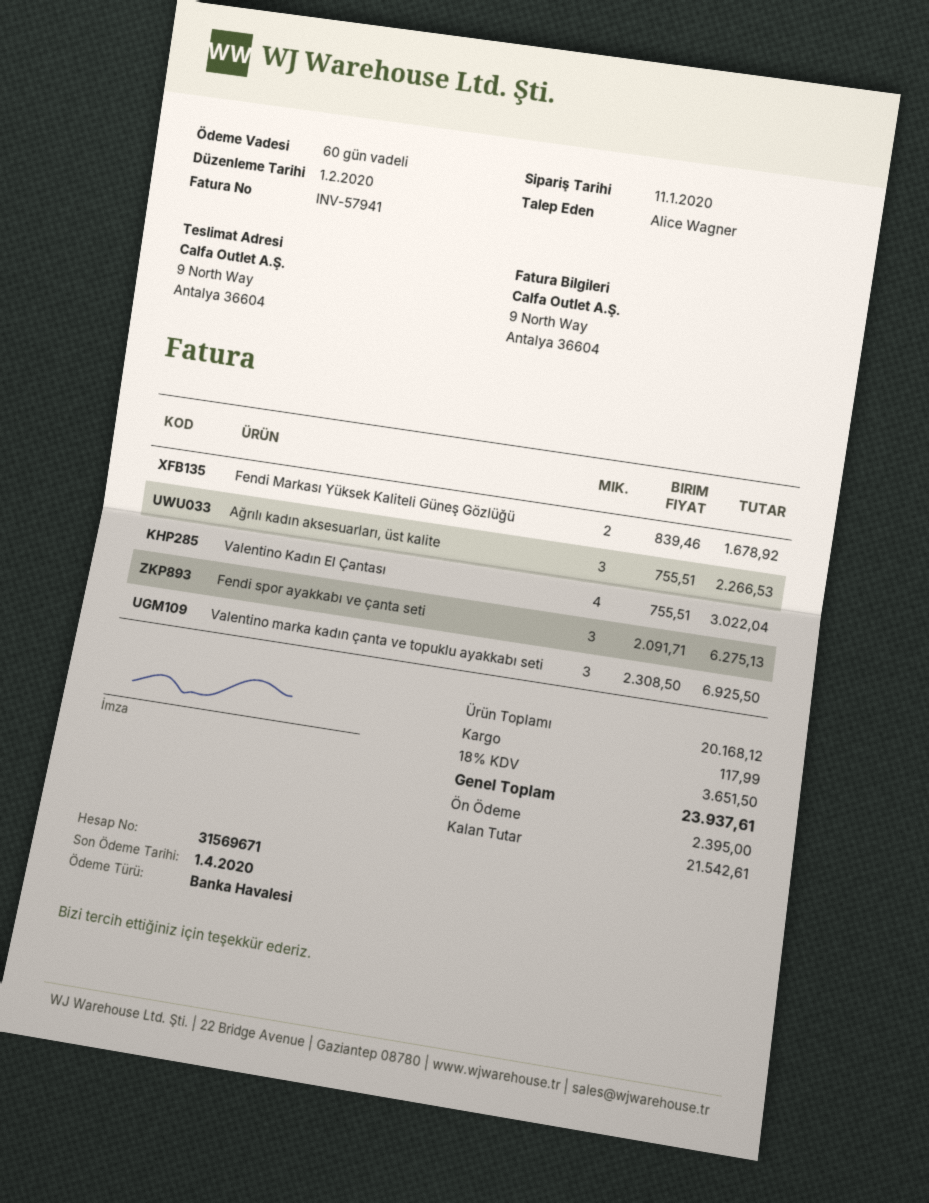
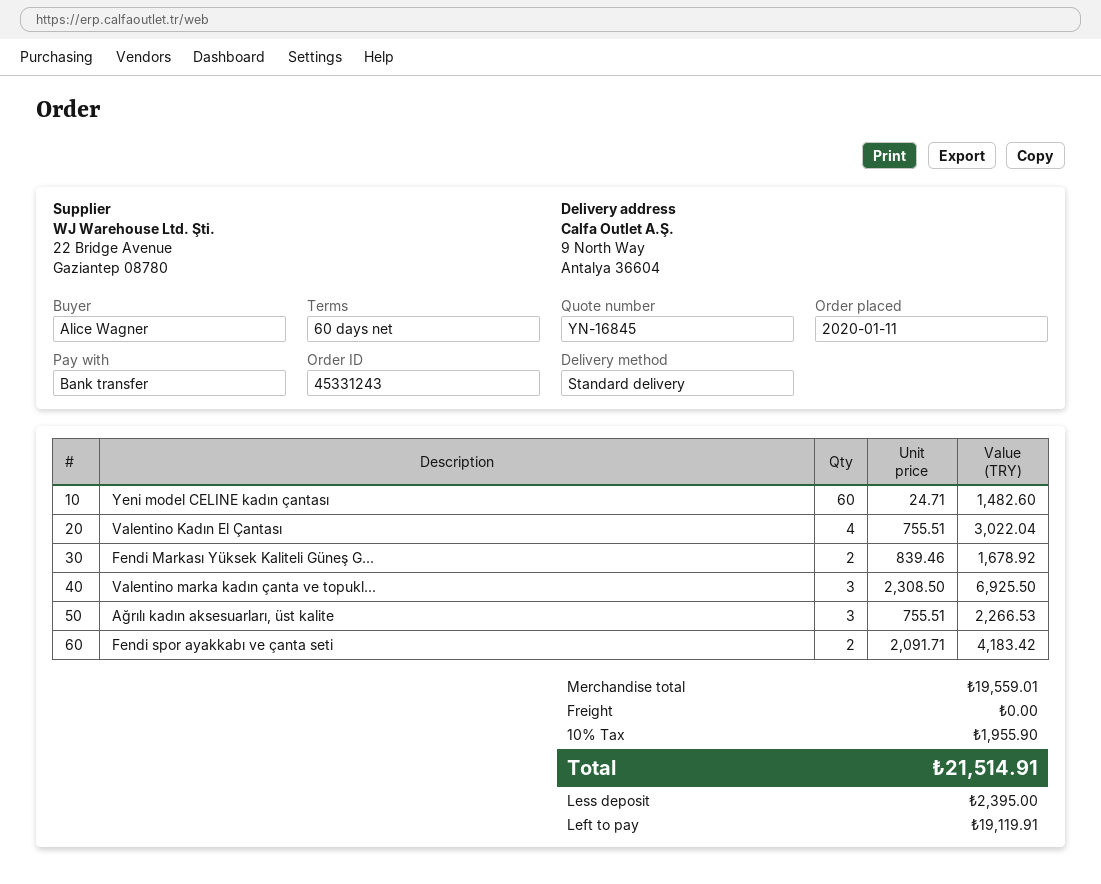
Fendi spor ayakkabı ve çanta seti: 3 x 2091.71 = 6275.13 -> 2 x 2091.71 = 4183.42
Yeni model CELINE kadın çantası: none -> 60 x 24.71 = 1482.60
subtotal: 20168.12 -> 19559.01
shipping: 117.99 -> 0.00
tax: 18% = 3651.50 -> 10% = 1955.90
total: 23937.61 -> 21514.91
balance: 21542.61 -> 19119.91

